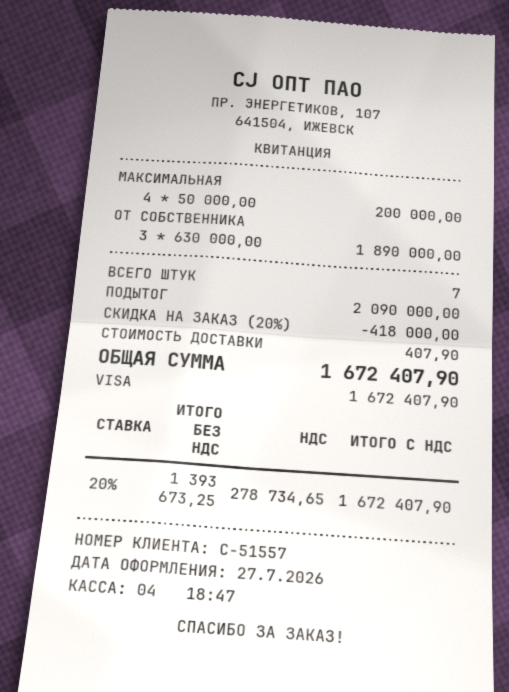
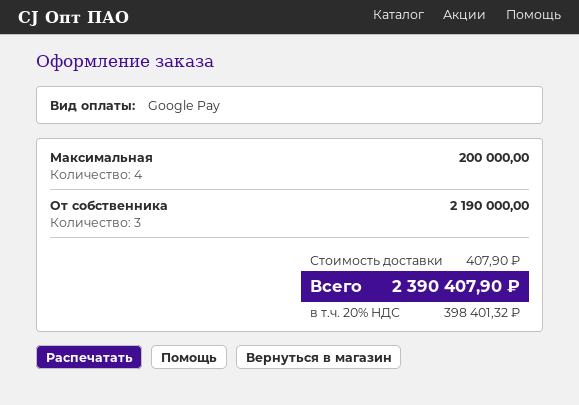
payment method: Visa -> Google Pay
ОТ СОБСТВЕННИКА: 3 for 1890000.00 -> 3 for 2190000.00
discount: 20% = 418000.00 -> none
tax: 20% = 278734.65 -> 20% = 398401.32
total: 1672407.90 -> 2390407.90

